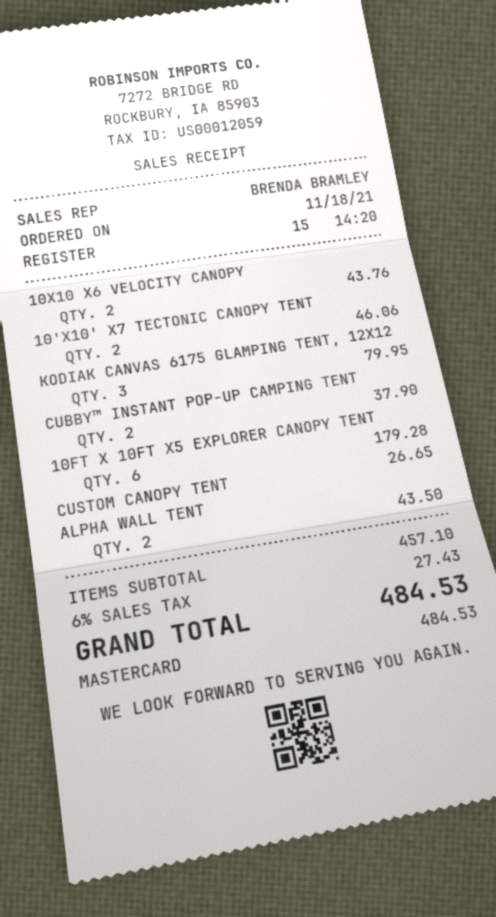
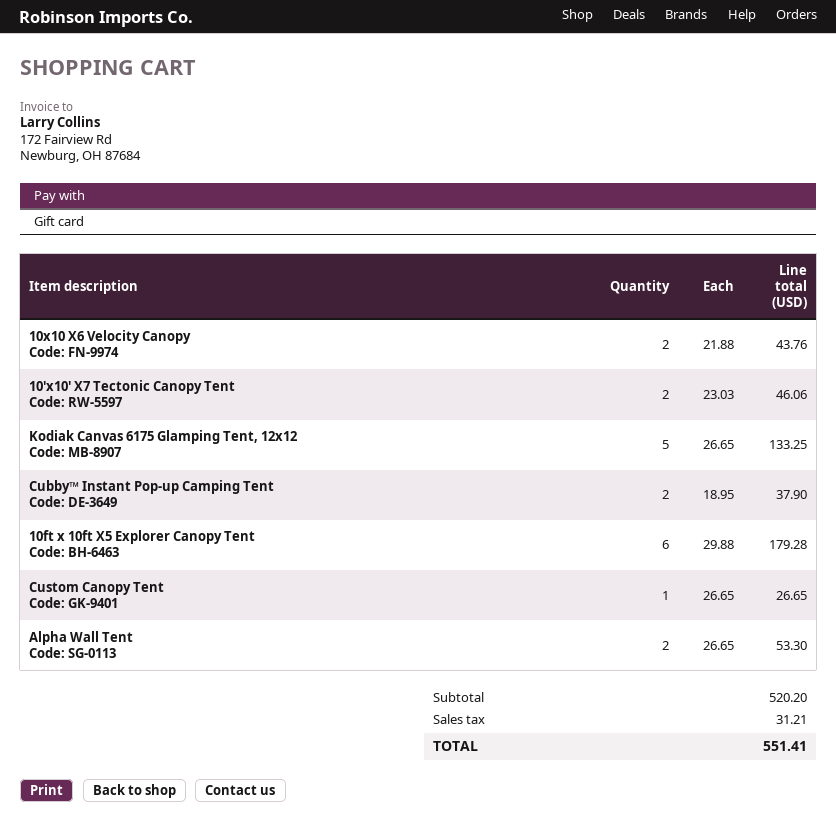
payment method: Mastercard -> gift card
KODIAK CANVAS 6175 GLAMPING TENT, 12X12: 3 for 79.95 -> 5 for 133.25
ALPHA WALL TENT: 2 for 43.50 -> 2 for 53.30
subtotal: 457.10 -> 520.20
tax: 27.43 -> 31.21
total: 484.53 -> 551.41

